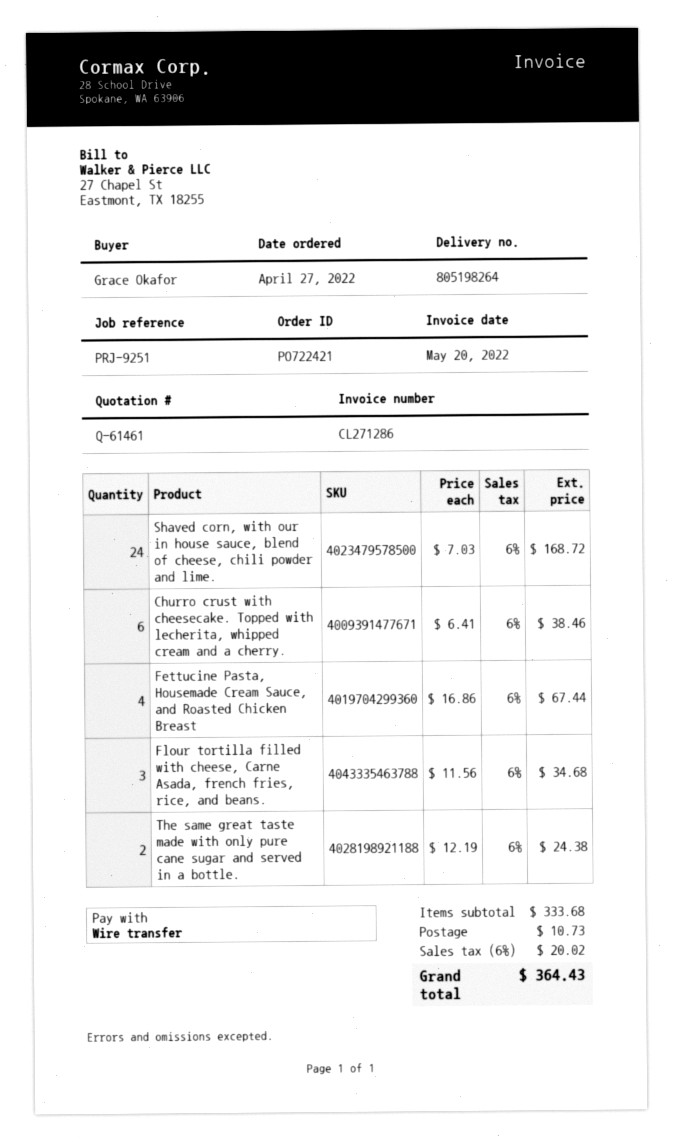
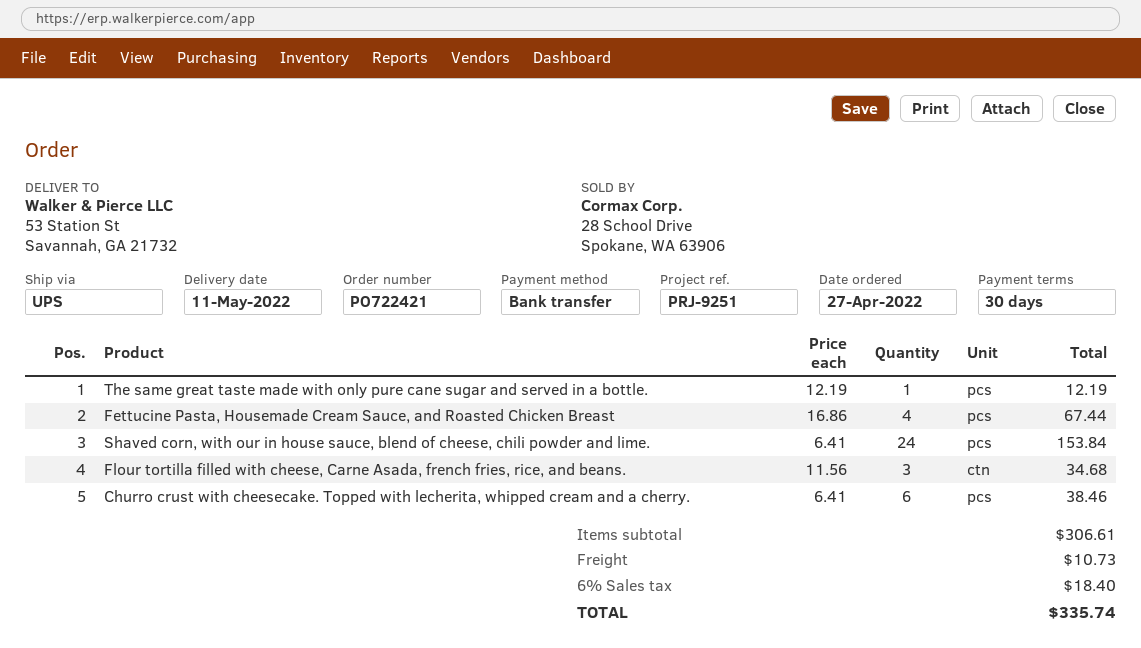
Shaved corn, with our in house sauce, blend of cheese, chili powder and lime.: 24 x 7.03 = 168.72 -> 24 x 6.41 = 153.84
The same great taste made with only pure cane sugar and served in a bottle.: 2 x 12.19 = 24.38 -> 1 x 12.19 = 12.19
subtotal: 333.68 -> 306.61
tax: 6% = 20.02 -> 6% = 18.40
total: 364.43 -> 335.74

